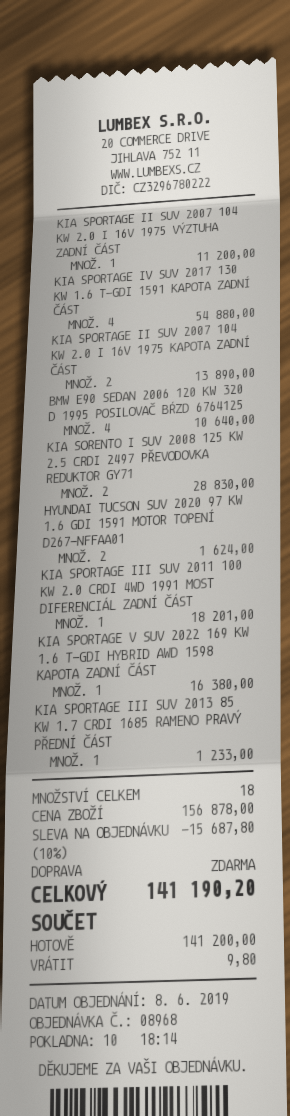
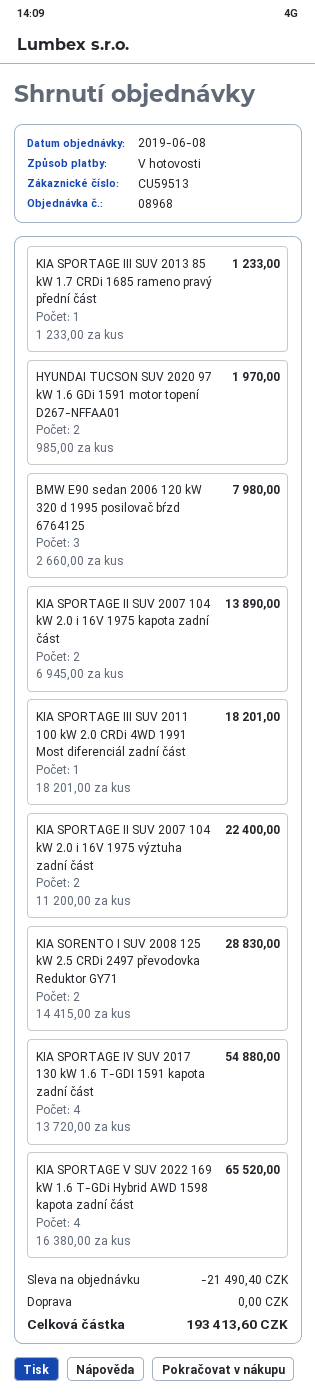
KIA SPORTAGE II SUV 2007 104 KW 2.0 I 16V 1975 VÝZTUHA ZADNÍ ČÁST: 1 for 11200.00 -> 2 for 22400.00
BMW E90 SEDAN 2006 120 KW 320 D 1995 POSILOVAČ BŔZD 6764125: 4 for 10640.00 -> 3 for 7980.00
HYUNDAI TUCSON SUV 2020 97 KW 1.6 GDI 1591 MOTOR TOPENÍ D267-NFFAA01: 2 for 1624.00 -> 2 for 1970.00
KIA SPORTAGE V SUV 2022 169 KW 1.6 T-GDI HYBRID AWD 1598 KAPOTA ZADNÍ ČÁST: 1 for 16380.00 -> 4 for 65520.00
discount: 15687.80 -> 21490.40
total: 141190.20 -> 193413.60

